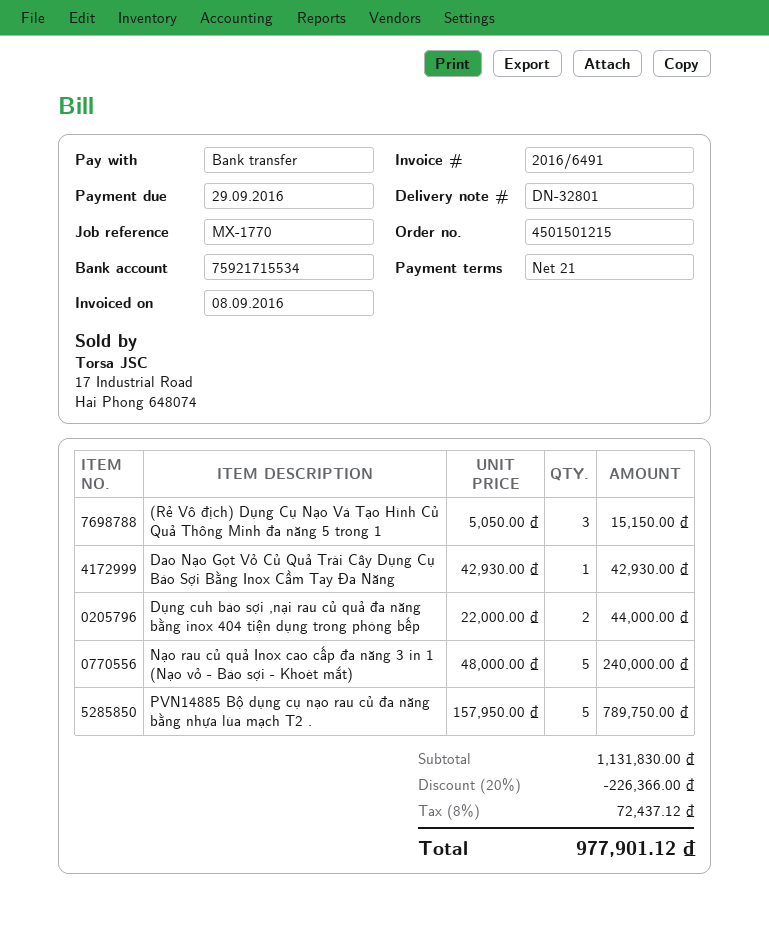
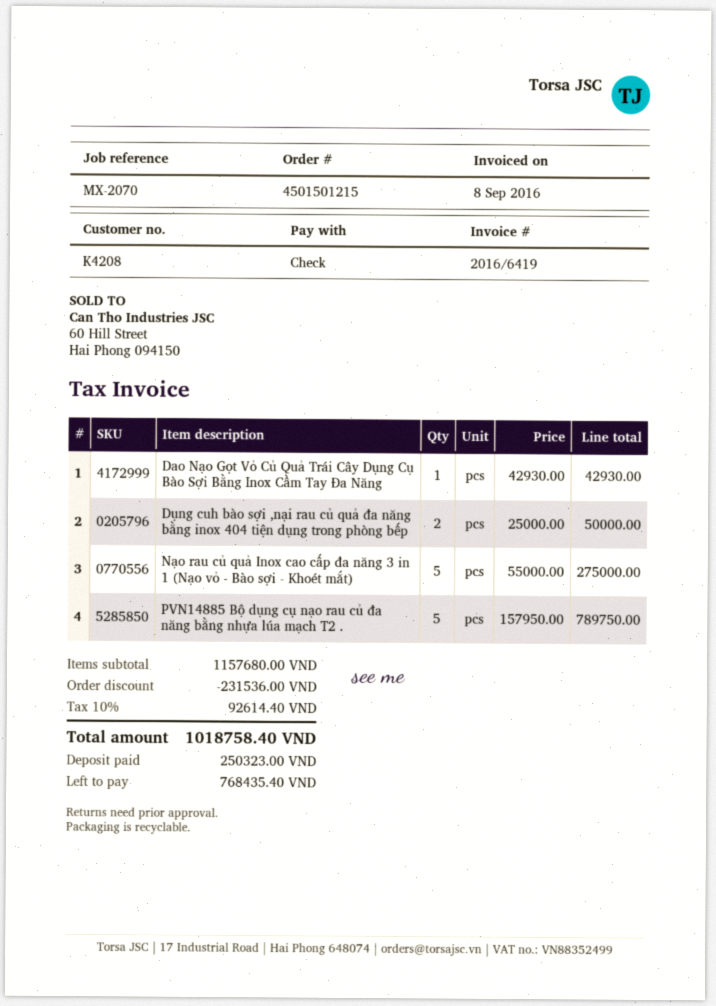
invoice number: 2016/6491 -> 2016/6419
reference: MX-1770 -> MX-2070
payment method: bank transfer -> cheque
(Rẻ Vô địch) Dụng Cụ Nạo Và Tạo Hình Củ Quả Thông Minh đa năng 5 trong 1: 3 x 5050.00 = 15150.00 -> none
Dụng cuh bào sợi ,nại rau củ quả đa năng bằng inox 404 tiện dụng trong phòng bếp: 2 x 22000.00 = 44000.00 -> 2 x 25000.00 = 50000.00
Nạo rau củ quả Inox cao cấp đa năng 3 in 1 (Nạo vỏ - Bào sợi - Khoét mắt): 5 x 48000.00 = 240000.00 -> 5 x 55000.00 = 275000.00
subtotal: 1131830.00 -> 1157680.00
discount: 226366.00 -> 231536.00
tax: 8% = 72437.12 -> 10% = 92614.40
total: 977901.12 -> 1018758.40

